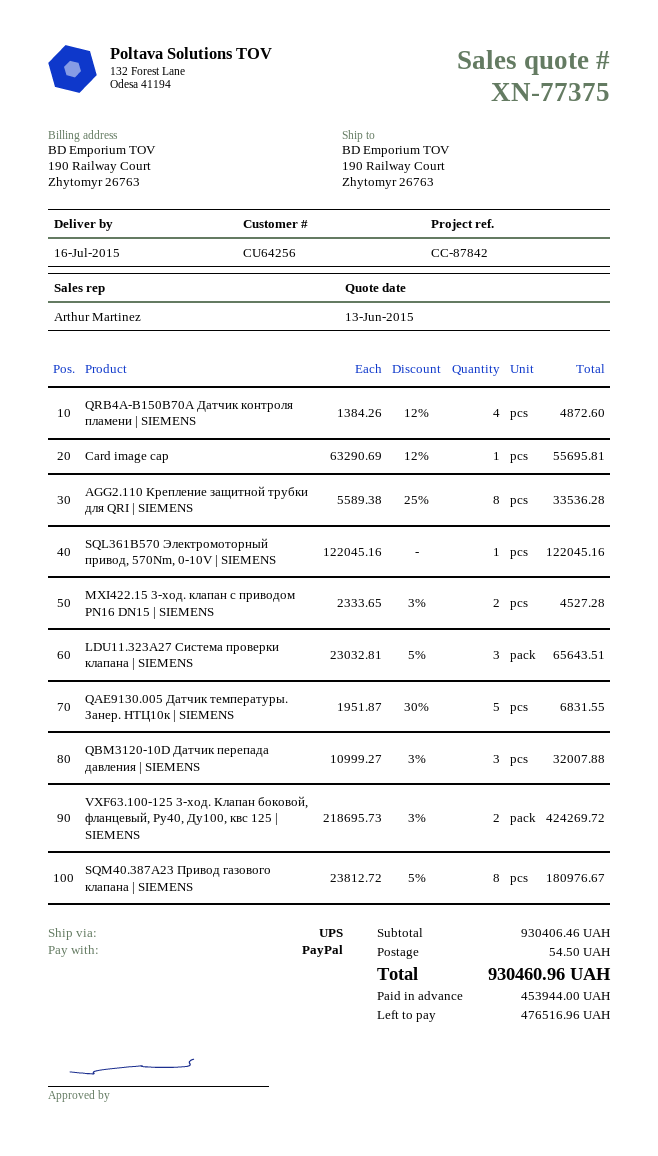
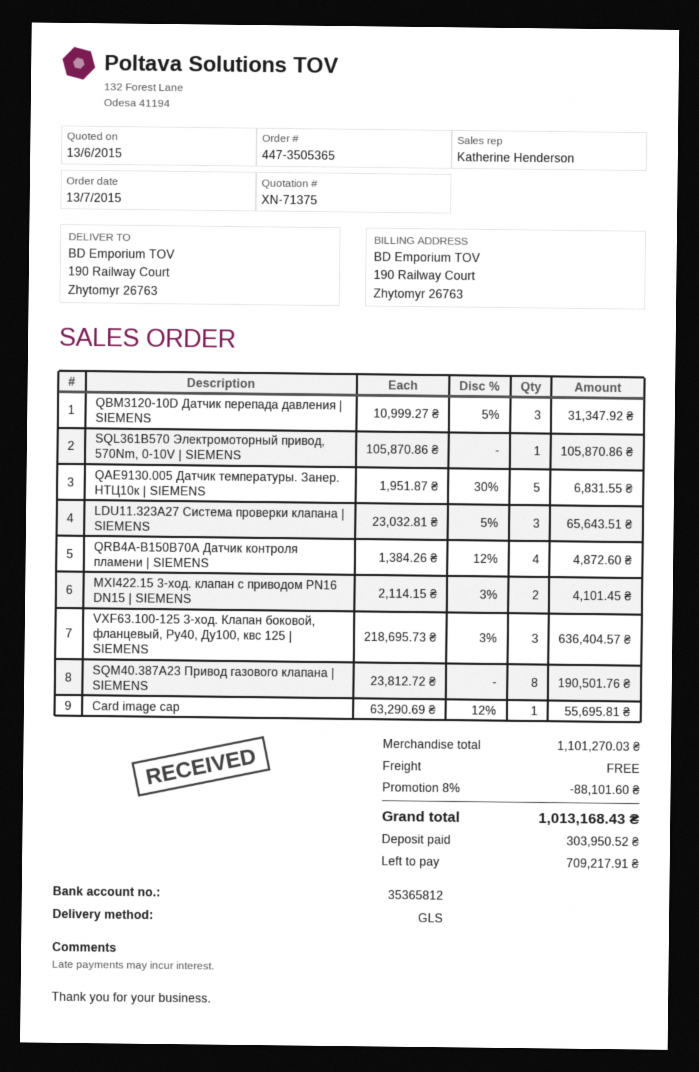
quote number: XN-77375 -> XN-71375
sales rep: Arthur Martinez -> Katherine Henderson
shipping method: UPS -> GLS
AGG2.110 Крепление защитной трубки для QRI | SIEMENS: 8 x 5589.38 - 25% = 33536.28 -> none
SQL361B570 Электромоторный привод, 570Nm, 0-10V | SIEMENS: 1 x 122045.16 = 122045.16 -> 1 x 105870.86 = 105870.86
MXI422.15 3-ход. клапан с приводом PN16 DN15 | SIEMENS: 2 x 2333.65 - 3% = 4527.28 -> 2 x 2114.15 - 3% = 4101.45
QBM3120-10D Датчик перепада давления | SIEMENS: 3 x 10999.27 - 3% = 32007.88 -> 3 x 10999.27 - 5% = 31347.92
VXF63.100-125 3-ход. Клапан боковой, фланцевый, Ру40, Ду100, квс 125 | SIEMENS: 2 x 218695.73 - 3% = 424269.72 -> 3 x 218695.73 - 3% = 636404.57
SQM40.387A23 Привод газового клапана | SIEMENS: 8 x 23812.72 - 5% = 180976.67 -> 8 x 23812.72 = 190501.76
subtotal: 930406.46 -> 1101270.03
discount: none -> 8% = 88101.60
shipping: 54.50 -> 0.00
total: 930460.96 -> 1013168.43
deposit: 453944.00 -> 303950.52
balance: 476516.96 -> 709217.91

